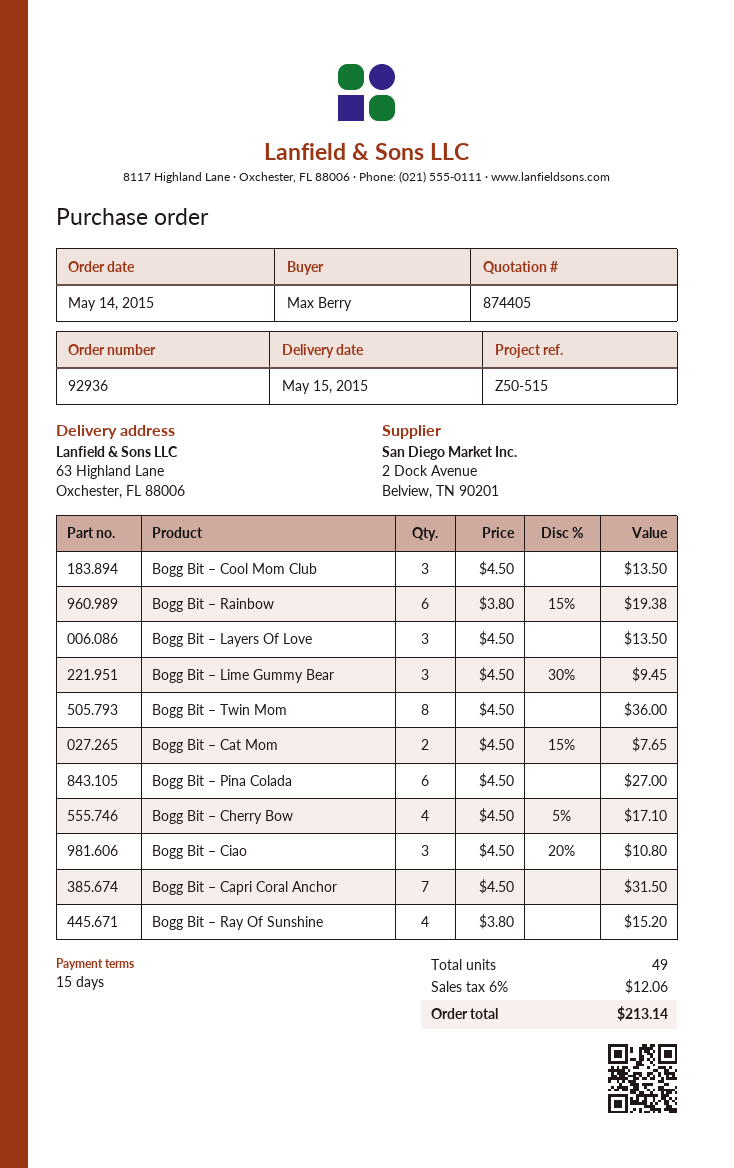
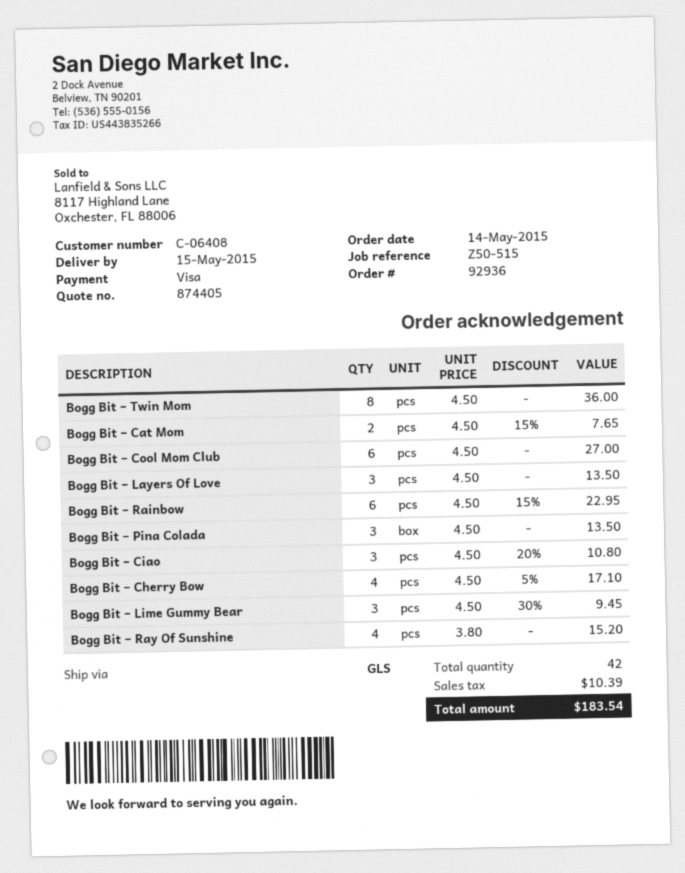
Bogg Bit – Cool Mom Club: 3 x 4.50 = 13.50 -> 6 x 4.50 = 27.00
Bogg Bit – Rainbow: 6 x 3.80 - 15% = 19.38 -> 6 x 4.50 - 15% = 22.95
Bogg Bit – Pina Colada: 6 x 4.50 = 27.00 -> 3 x 4.50 = 13.50
Bogg Bit – Capri Coral Anchor: 7 x 4.50 = 31.50 -> none
total quantity: 49 -> 42
tax: 12.06 -> 10.39
total: 213.14 -> 183.54

